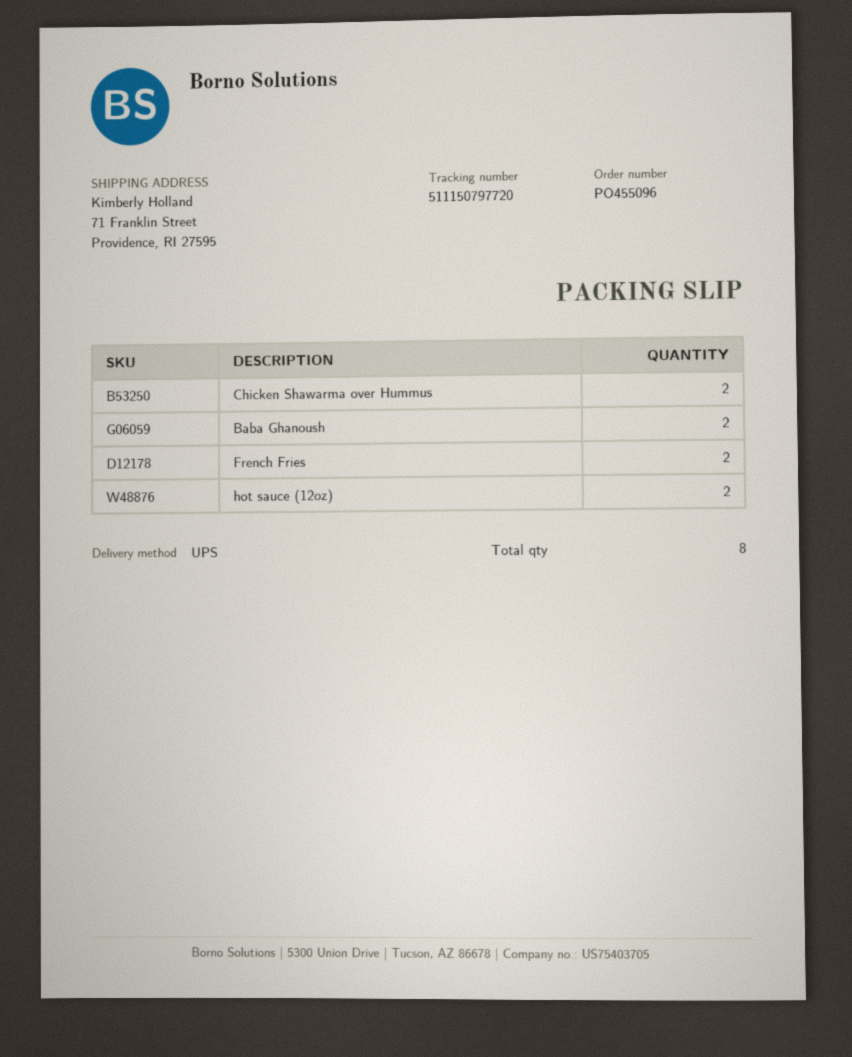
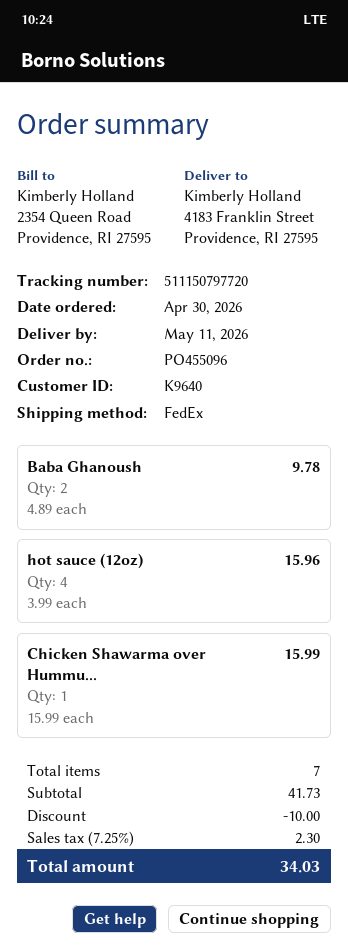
shipping method: UPS -> FedEx
ship to: 71 Franklin Street, Providence, RI 27595 -> 4183 Franklin Street, Providence, RI 27595
Chicken Shawarma over Hummus: 2 -> 1
French Fries: 2 -> none
hot sauce (12oz): 2 -> 4
total quantity: 8 -> 7

